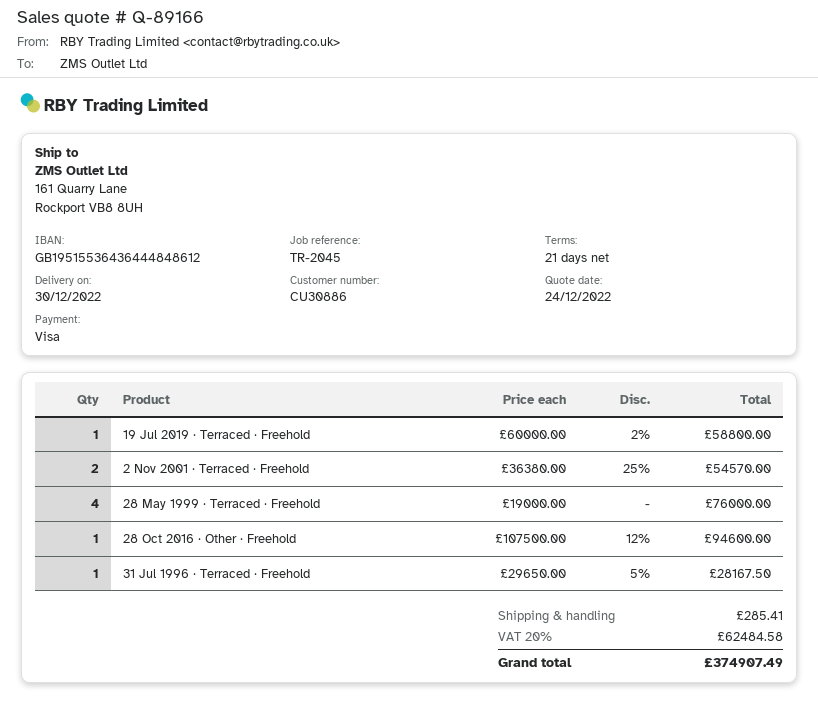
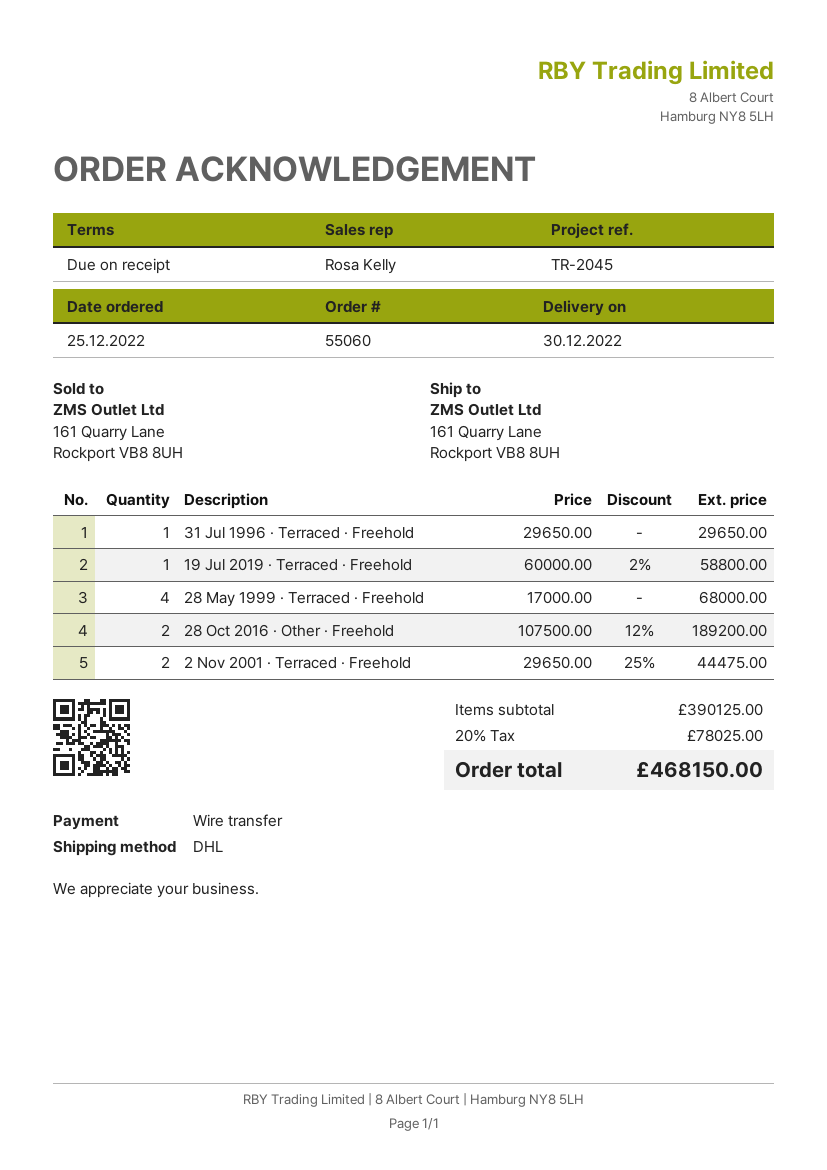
payment terms: 21 days -> on receipt
payment method: Visa -> bank transfer
2 Nov 2001 · Terraced · Freehold: 2 x 36380.00 - 25% = 54570.00 -> 2 x 29650.00 - 25% = 44475.00
28 May 1999 · Terraced · Freehold: 4 x 19000.00 = 76000.00 -> 4 x 17000.00 = 68000.00
28 Oct 2016 · Other · Freehold: 1 x 107500.00 - 12% = 94600.00 -> 2 x 107500.00 - 12% = 189200.00
31 Jul 1996 · Terraced · Freehold: 1 x 29650.00 - 5% = 28167.50 -> 1 x 29650.00 = 29650.00
shipping: 285.41 -> none
tax: 20% = 62484.58 -> 20% = 78025.00
total: 374907.49 -> 468150.00

